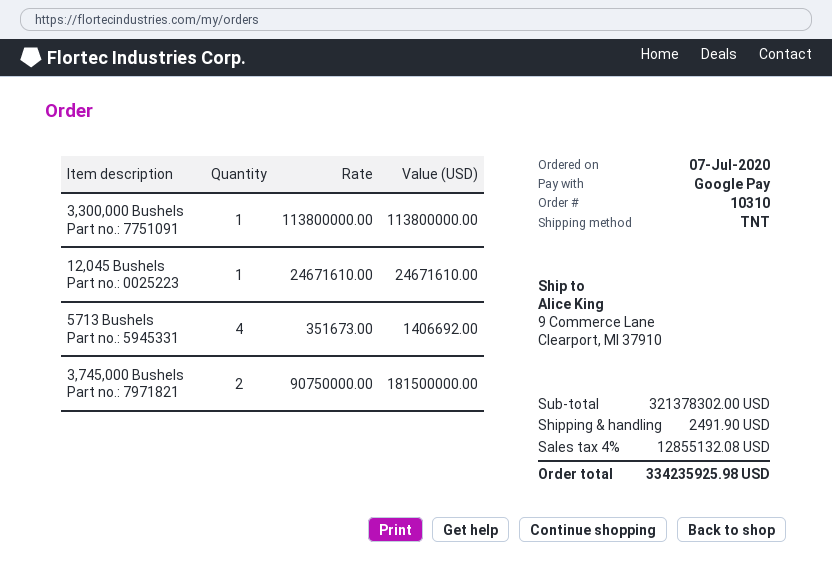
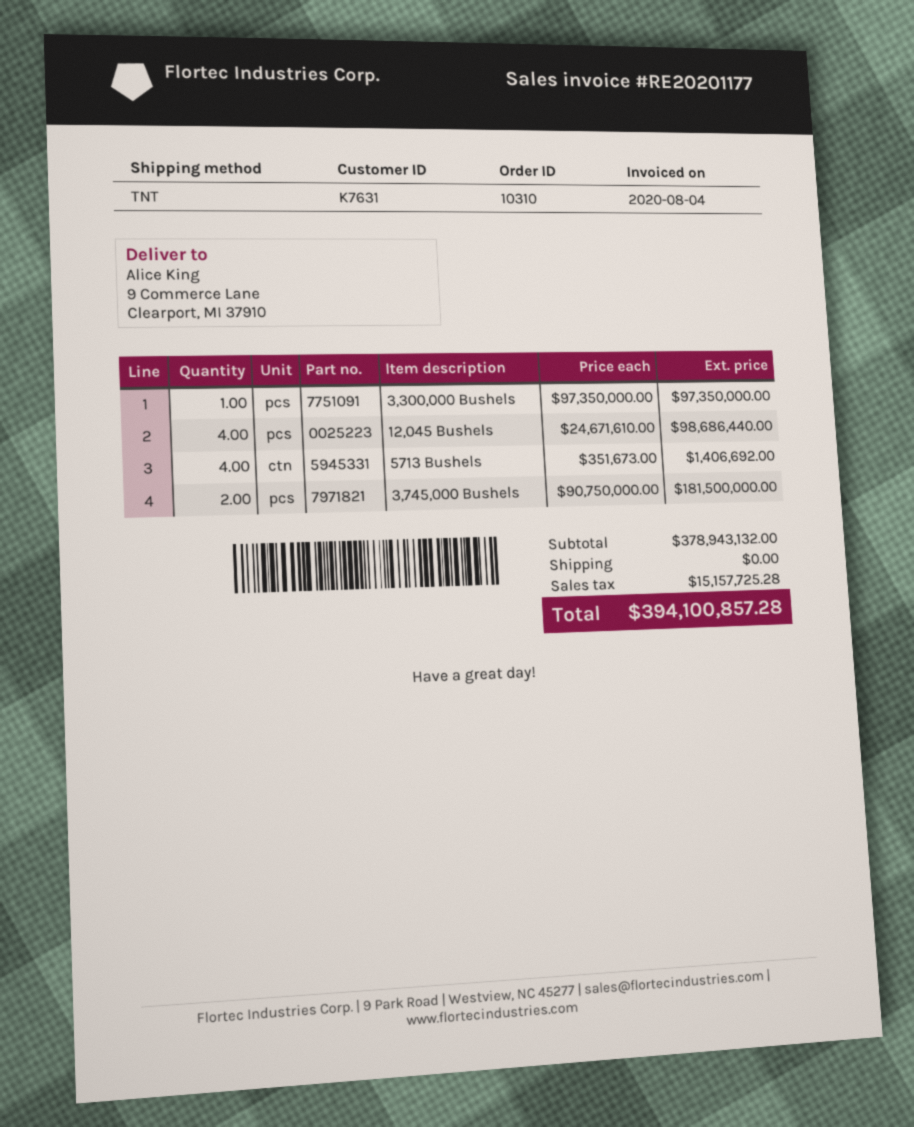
3,300,000 Bushels: 1 x 113800000.00 = 113800000.00 -> 1 x 97350000.00 = 97350000.00
12,045 Bushels: 1 x 24671610.00 = 24671610.00 -> 4 x 24671610.00 = 98686440.00
subtotal: 321378302.00 -> 378943132.00
shipping: 2491.90 -> 0.00
tax: 12855132.08 -> 15157725.28
total: 334235925.98 -> 394100857.28

